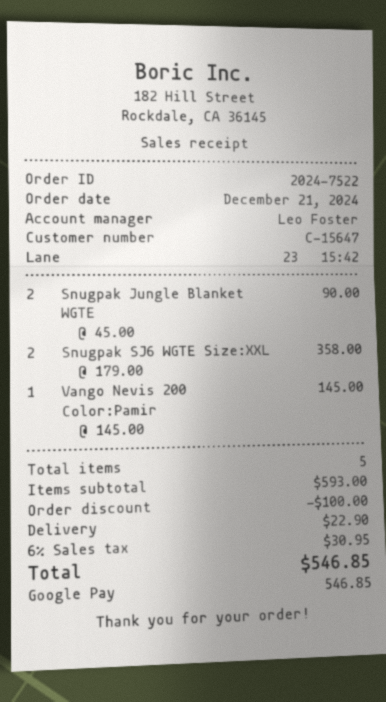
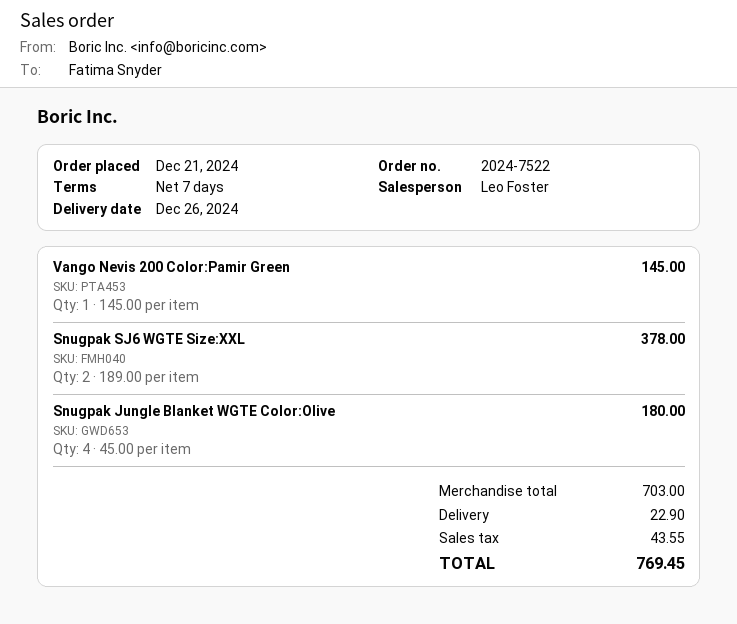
Snugpak Jungle Blanket WGTE: 2 x 45.00 = 90.00 -> 4 x 45.00 = 180.00
Snugpak SJ6 WGTE Size:XXL: 2 x 179.00 = 358.00 -> 2 x 189.00 = 378.00
subtotal: 593.00 -> 703.00
discount: 100.00 -> none
tax: 30.95 -> 43.55
total: 546.85 -> 769.45

